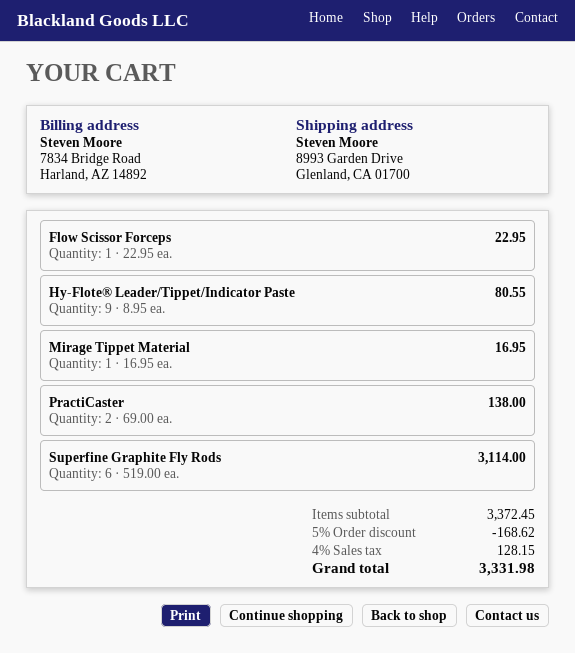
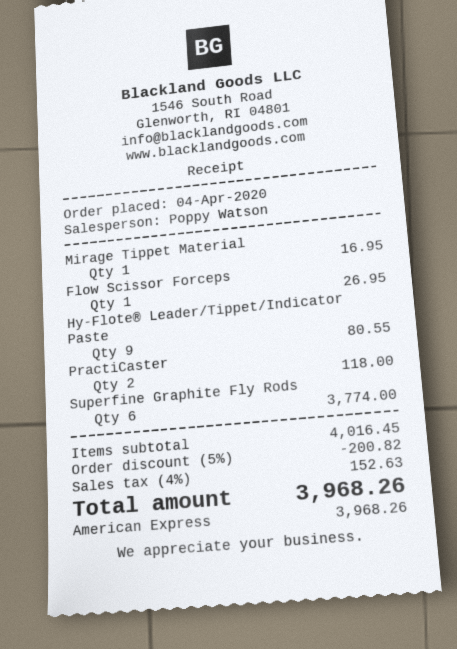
Flow Scissor Forceps: 1 for 22.95 -> 1 for 26.95
PractiCaster: 2 for 138.00 -> 2 for 118.00
Superfine Graphite Fly Rods: 6 for 3114.00 -> 6 for 3774.00
subtotal: 3372.45 -> 4016.45
discount: 5% = 168.62 -> 5% = 200.82
tax: 4% = 128.15 -> 4% = 152.63
total: 3331.98 -> 3968.26

